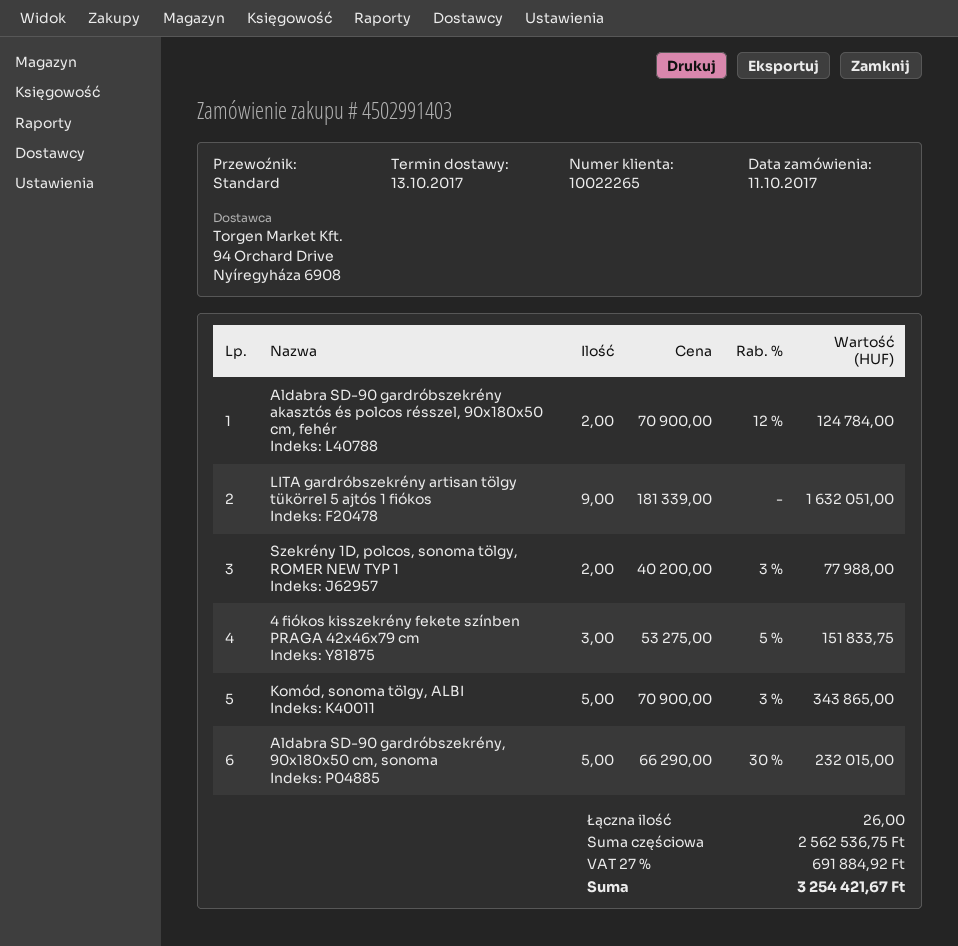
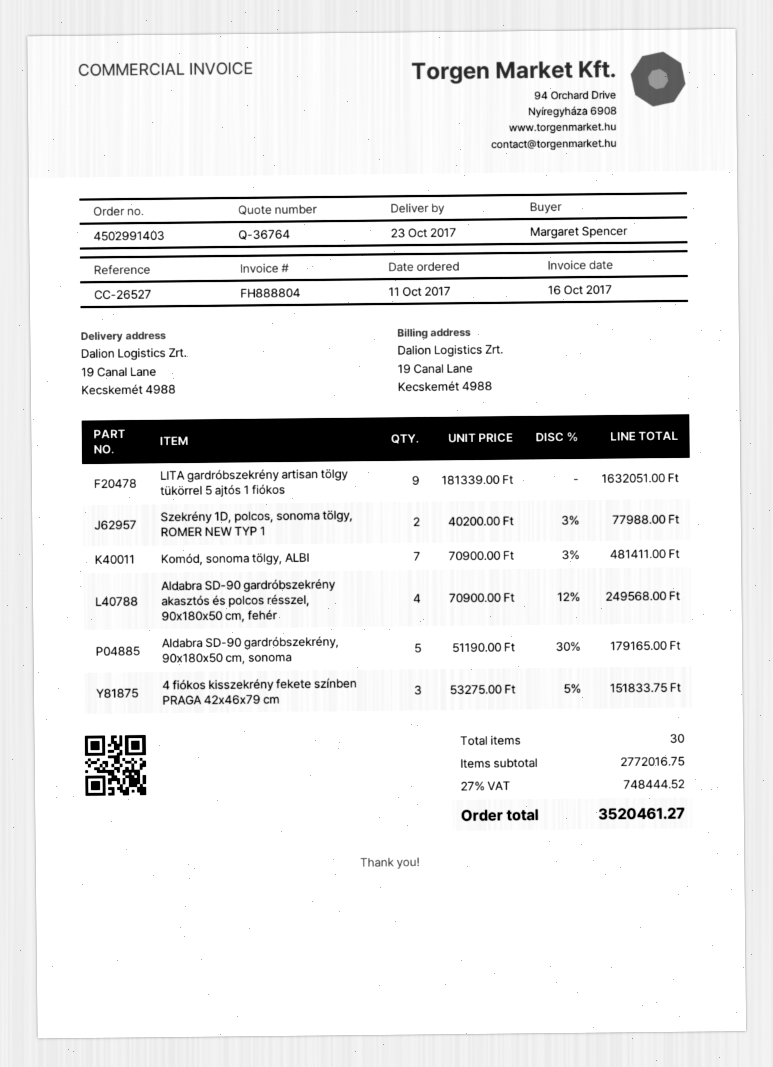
delivery date: 2017-10-13 -> 2017-10-23
Aldabra SD-90 gardróbszekrény akasztós és polcos résszel, 90x180x50 cm, fehér: 2 x 70900.00 - 12% = 124784.00 -> 4 x 70900.00 - 12% = 249568.00
Komód, sonoma tölgy, ALBI: 5 x 70900.00 - 3% = 343865.00 -> 7 x 70900.00 - 3% = 481411.00
Aldabra SD-90 gardróbszekrény, 90x180x50 cm, sonoma: 5 x 66290.00 - 30% = 232015.00 -> 5 x 51190.00 - 30% = 179165.00
total quantity: 26 -> 30
subtotal: 2562536.75 -> 2772016.75
tax: 27% = 691884.92 -> 27% = 748444.52
total: 3254421.67 -> 3520461.27

